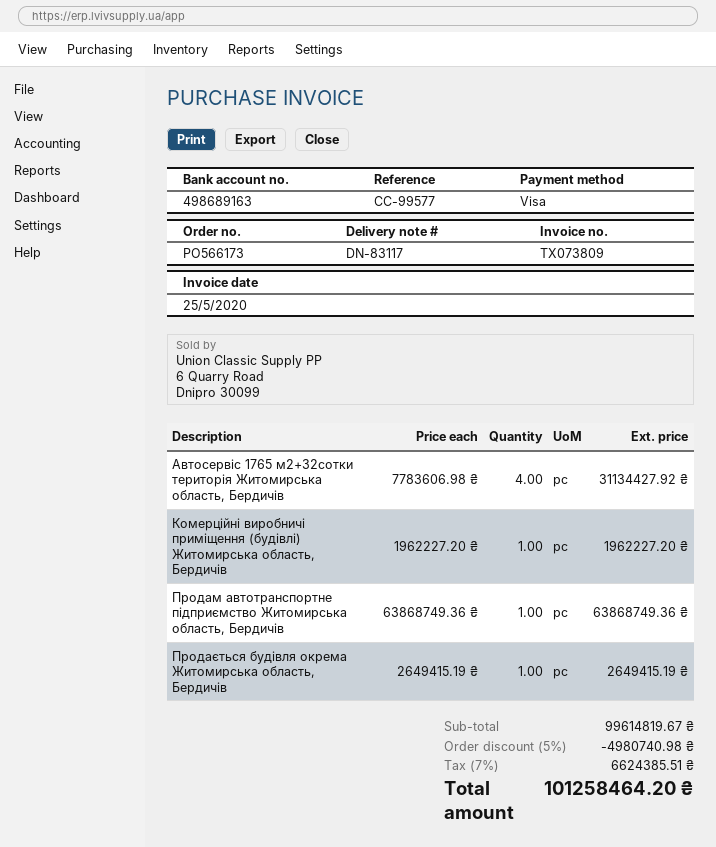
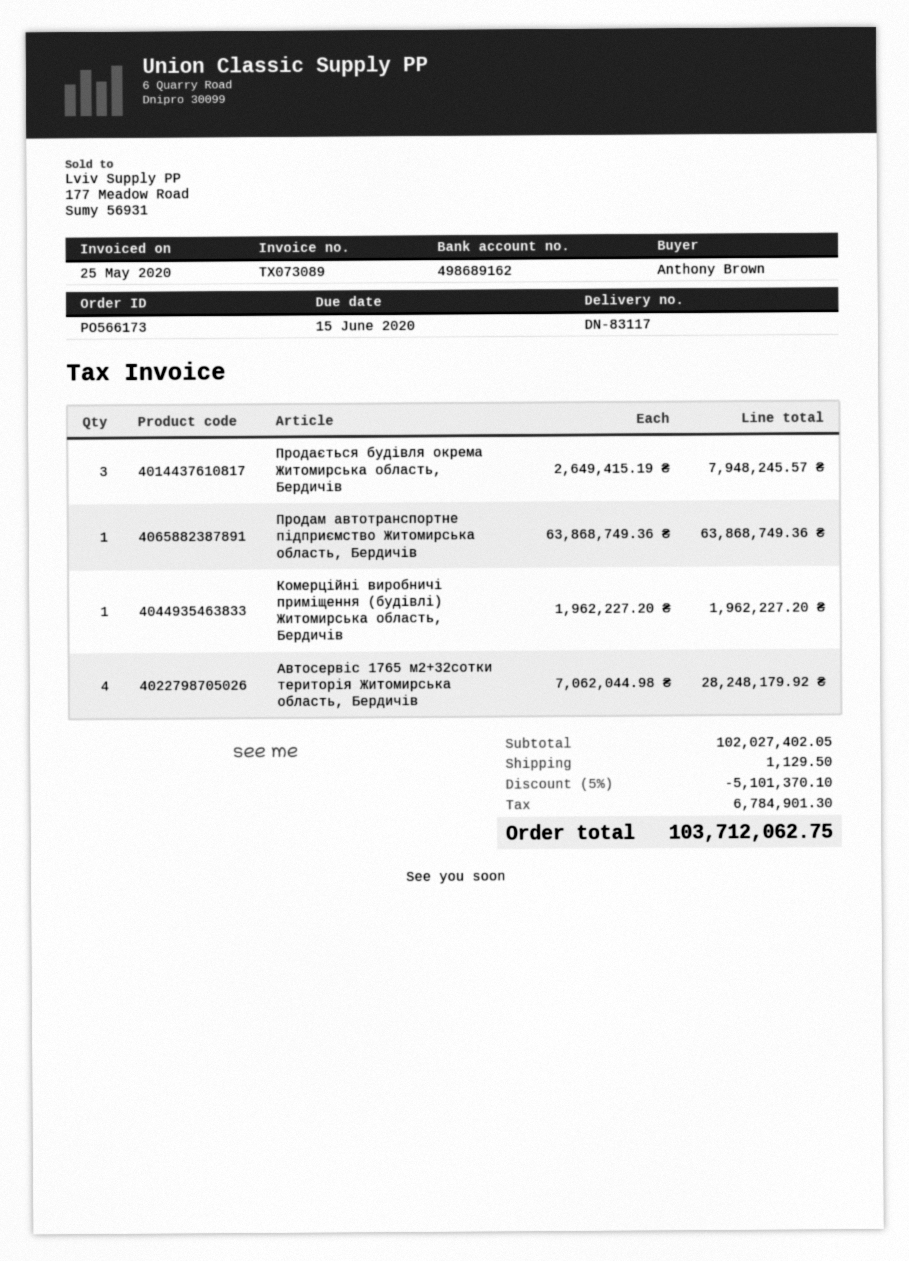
invoice number: TX073809 -> TX073089
bank account: 498689163 -> 498689162
Автосервіс 1765 м2+32сотки територія Житомирська область, Бердичів: 4 x 7783606.98 = 31134427.92 -> 4 x 7062044.98 = 28248179.92
Продається будівля окрема Житомирська область, Бердичів: 1 x 2649415.19 = 2649415.19 -> 3 x 2649415.19 = 7948245.57
subtotal: 99614819.67 -> 102027402.05
discount: 5% = 4980740.98 -> 5% = 5101370.10
shipping: none -> 1129.50
tax: 6624385.51 -> 6784901.30
total: 101258464.20 -> 103712062.75

